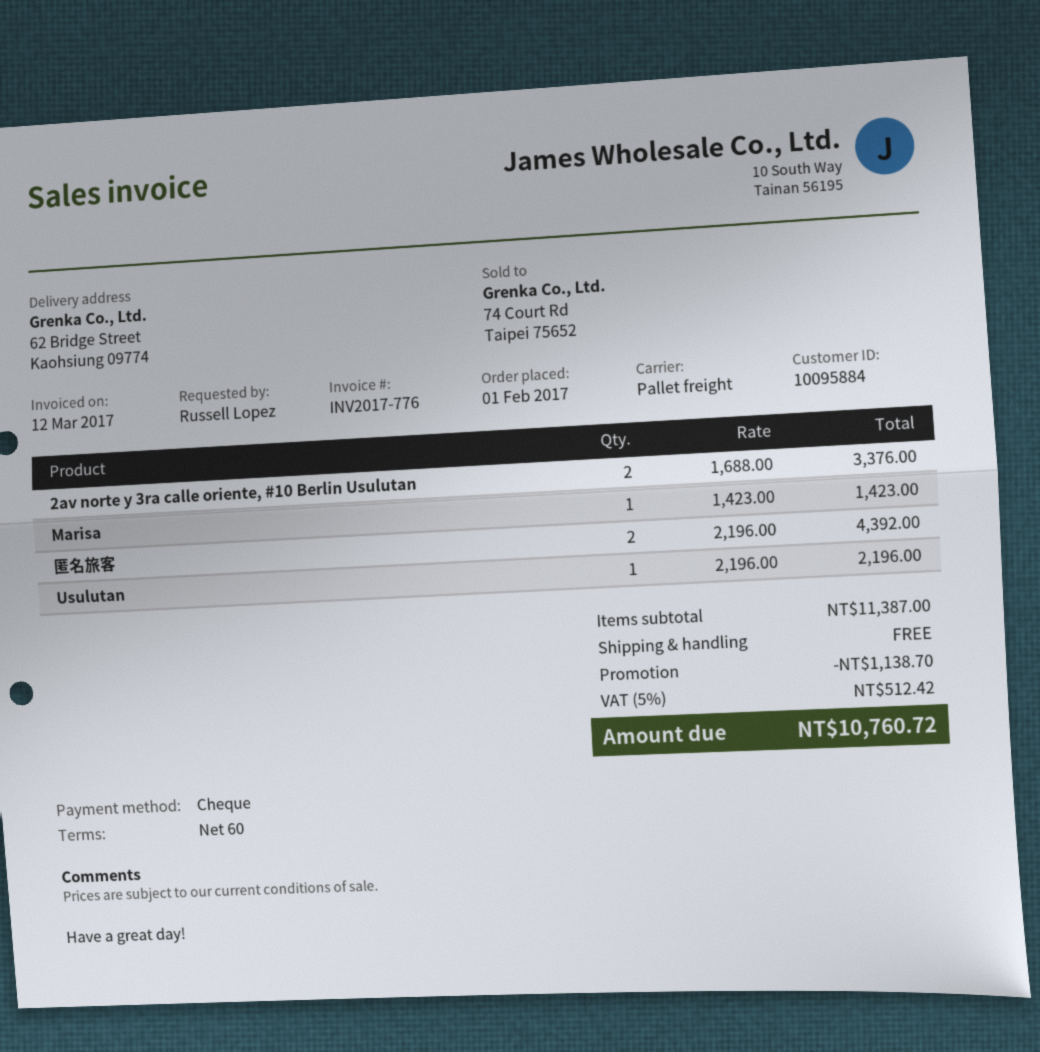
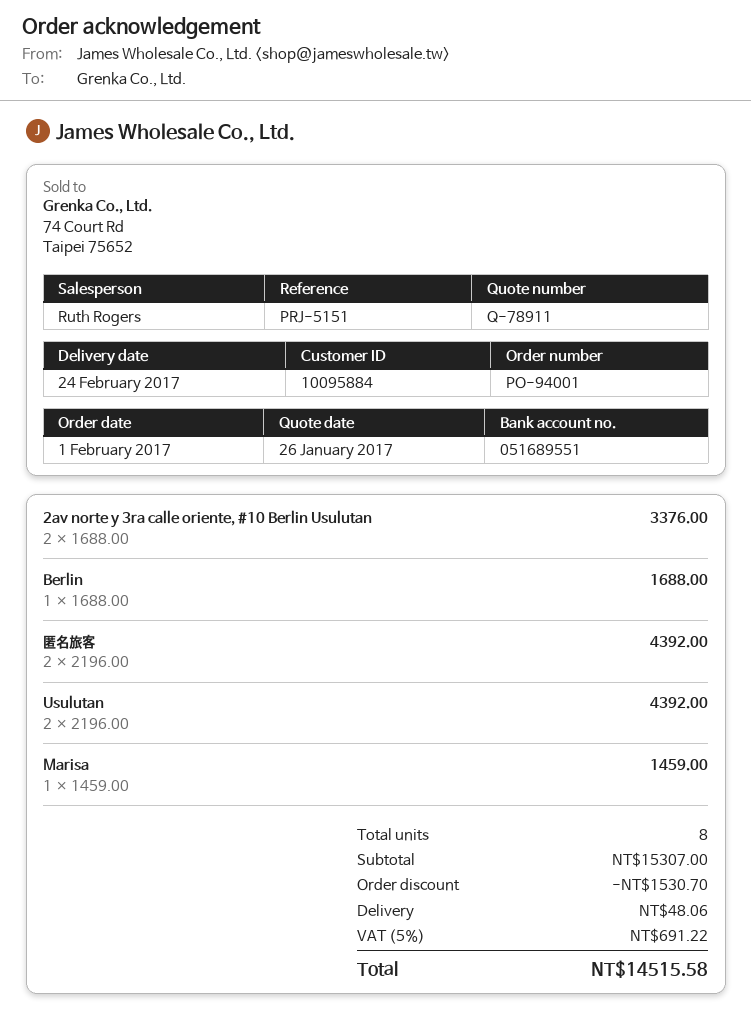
Marisa: 1 x 1423.00 = 1423.00 -> 1 x 1459.00 = 1459.00
Usulutan: 1 x 2196.00 = 2196.00 -> 2 x 2196.00 = 4392.00
Berlin: none -> 1 x 1688.00 = 1688.00
subtotal: 11387.00 -> 15307.00
discount: 1138.70 -> 1530.70
shipping: 0.00 -> 48.06
tax: 5% = 512.42 -> 5% = 691.22
total: 10760.72 -> 14515.58

